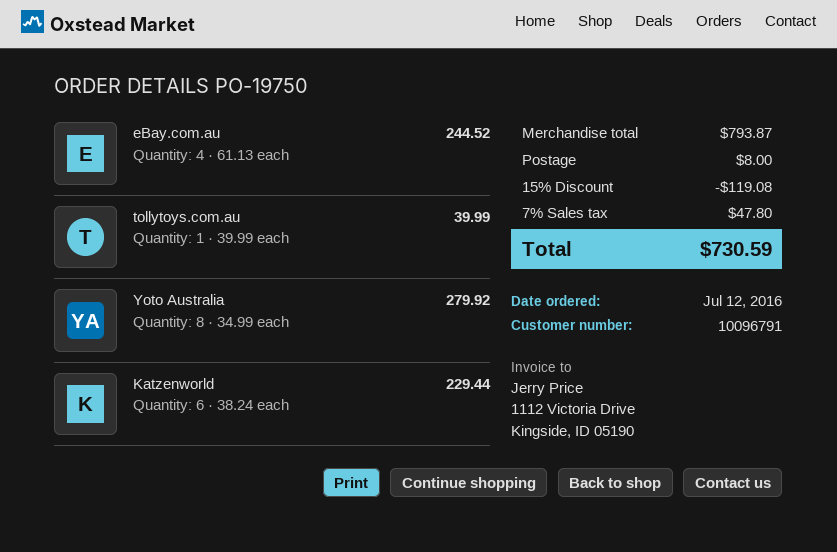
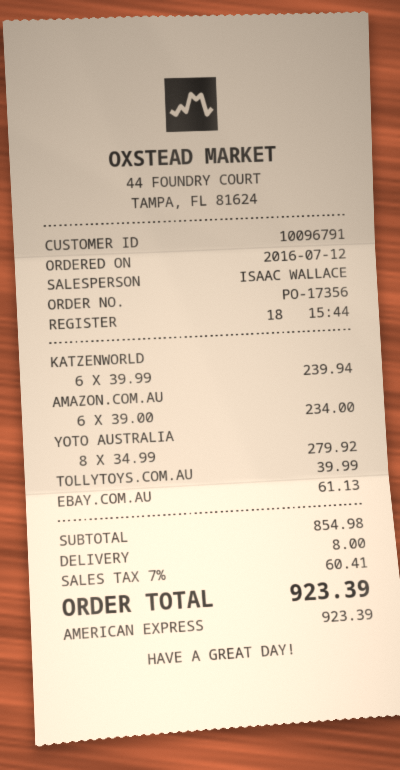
order number: PO-19750 -> PO-17356
eBay.com.au: 4 x 61.13 = 244.52 -> 1 x 61.13 = 61.13
Katzenworld: 6 x 38.24 = 229.44 -> 6 x 39.99 = 239.94
AMAZON.COM.AU: none -> 6 x 39.00 = 234.00
subtotal: 793.87 -> 854.98
discount: 15% = 119.08 -> none
tax: 7% = 47.80 -> 7% = 60.41
total: 730.59 -> 923.39

